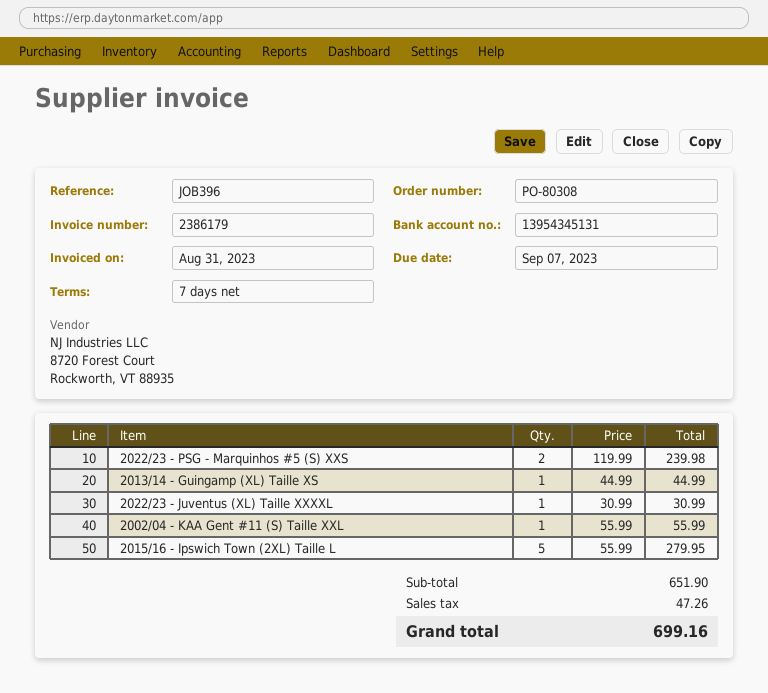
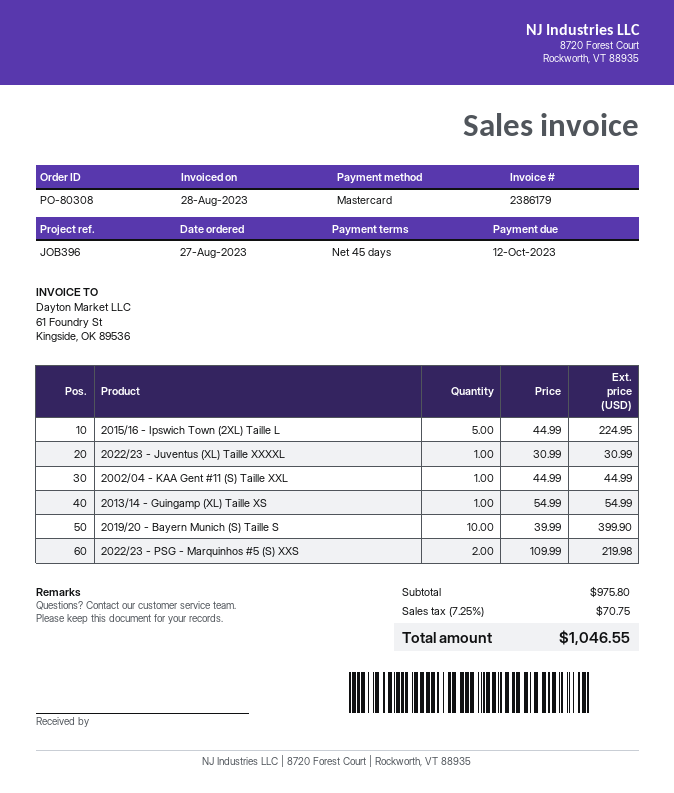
invoice date: 2023-08-31 -> 2023-08-28
payment terms: 7 days -> 45 days
due date: 2023-09-07 -> 2023-10-12
2022/23 - PSG - Marquinhos #5 (S) XXS: 2 x 119.99 = 239.98 -> 2 x 109.99 = 219.98
2013/14 - Guingamp (XL) Taille XS: 1 x 44.99 = 44.99 -> 1 x 54.99 = 54.99
2002/04 - KAA Gent #11 (S) Taille XXL: 1 x 55.99 = 55.99 -> 1 x 44.99 = 44.99
2015/16 - Ipswich Town (2XL) Taille L: 5 x 55.99 = 279.95 -> 5 x 44.99 = 224.95
2019/20 - Bayern Munich (S) Taille S: none -> 10 x 39.99 = 399.90
subtotal: 651.90 -> 975.80
tax: 47.26 -> 70.75
total: 699.16 -> 1046.55

